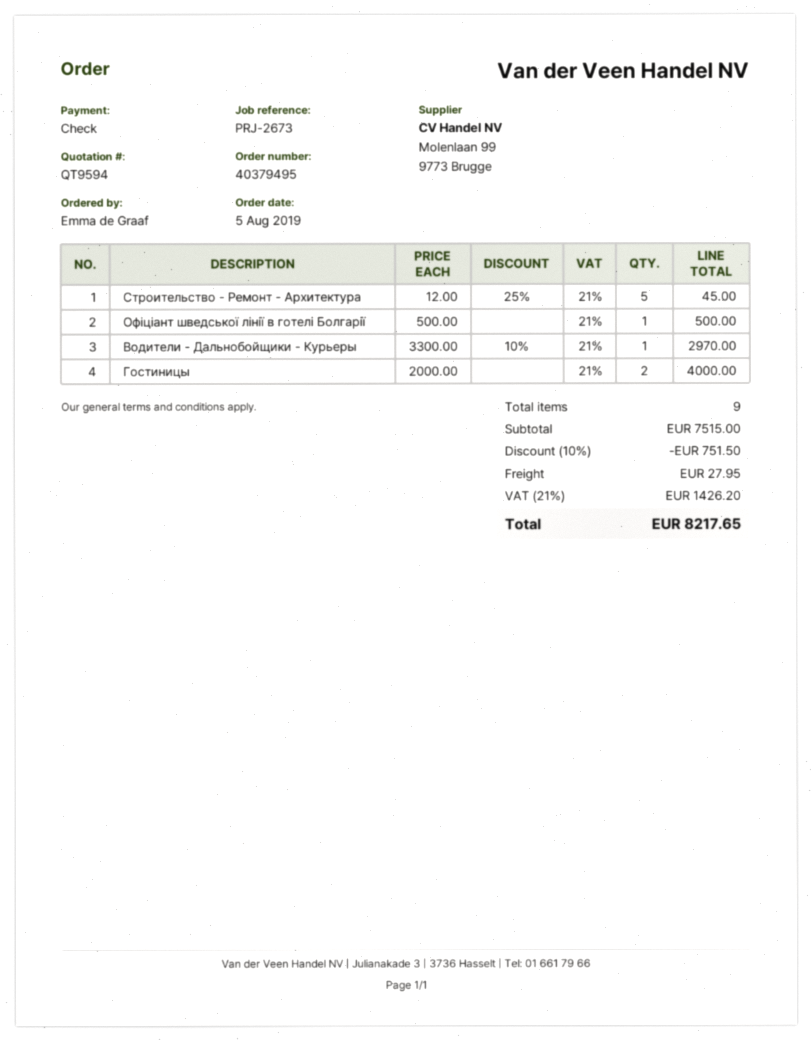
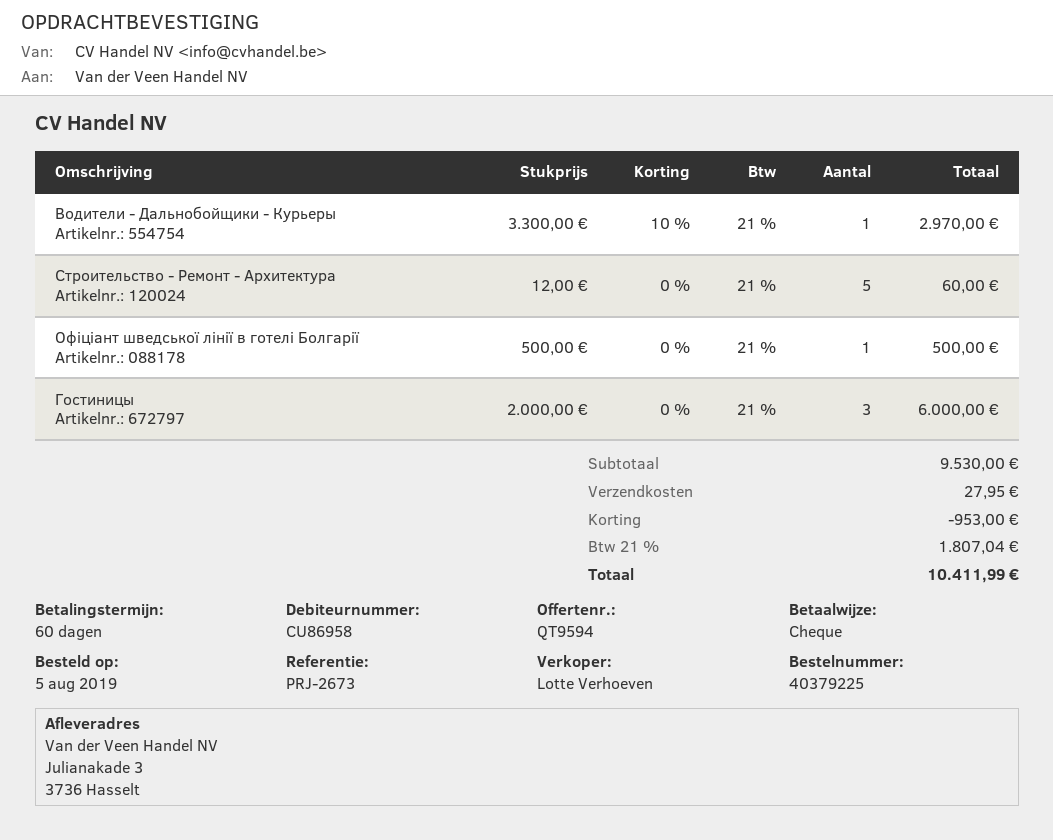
order number: 40379495 -> 40379225
Строительство - Ремонт - Архитектура: 5 x 12.00 - 25% = 45.00 -> 5 x 12.00 = 60.00
Гостиницы: 2 x 2000.00 = 4000.00 -> 3 x 2000.00 = 6000.00
subtotal: 7515.00 -> 9530.00
discount: 751.50 -> 953.00
tax: 21% = 1426.20 -> 21% = 1807.04
total: 8217.65 -> 10411.99

